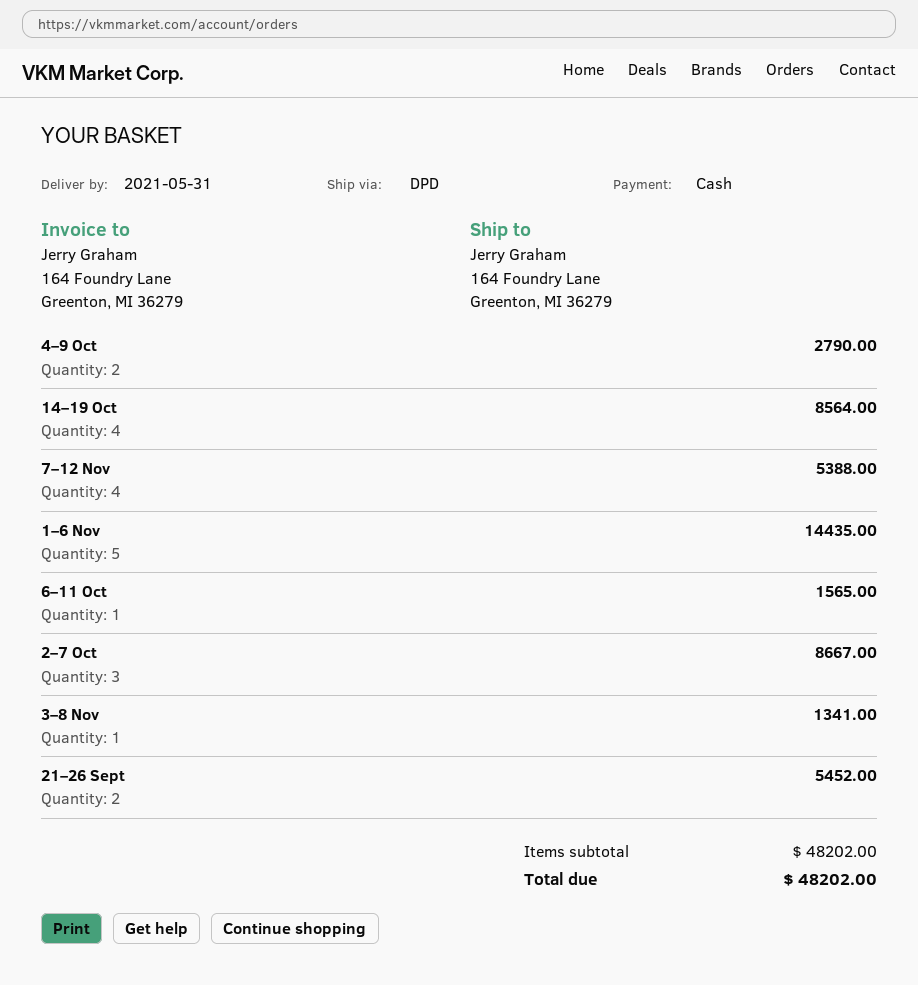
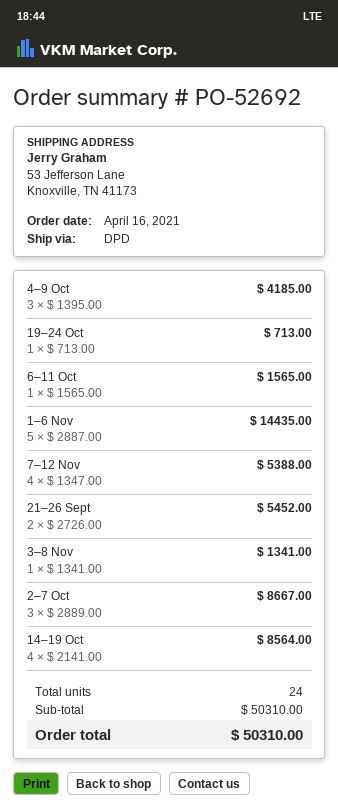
ship to: 164 Foundry Lane, Greenton, MI 36279 -> 53 Jefferson Lane, Knoxville, TN 41173
4–9 Oct: 2 for 2790.00 -> 3 for 4185.00
19–24 Oct: none -> 1 for 713.00
subtotal: 48202.00 -> 50310.00
total: 48202.00 -> 50310.00

